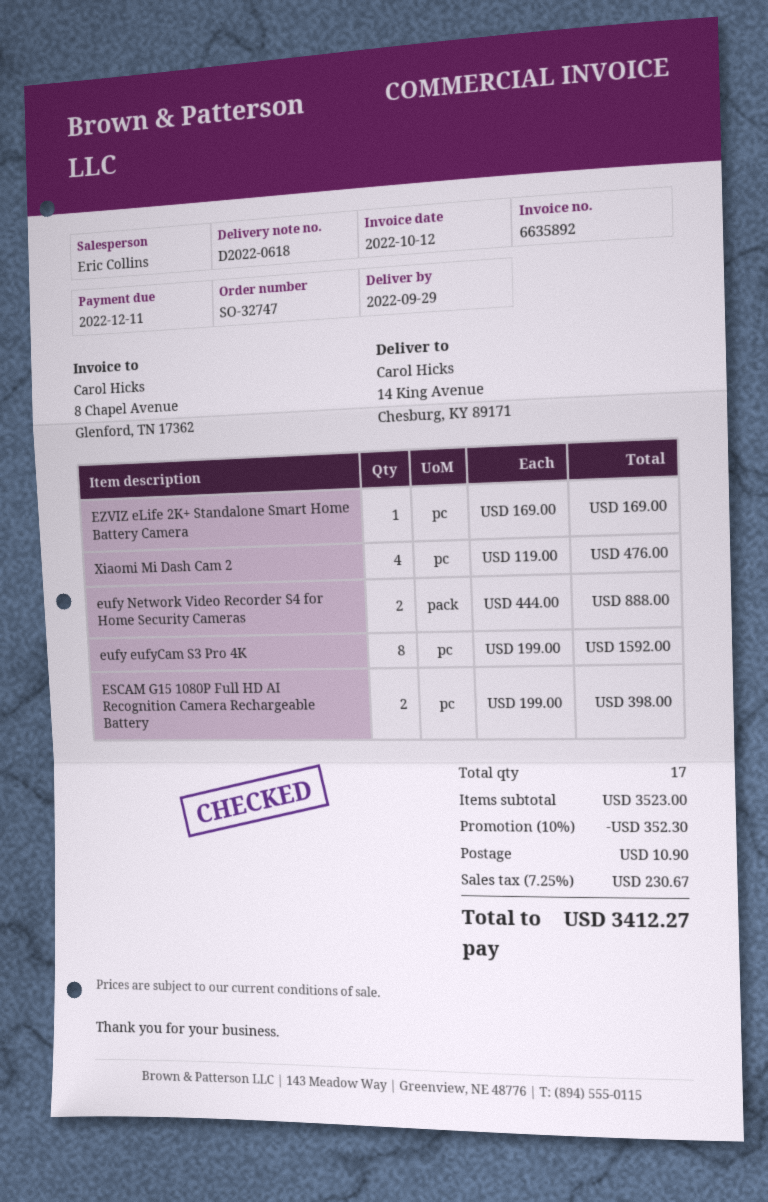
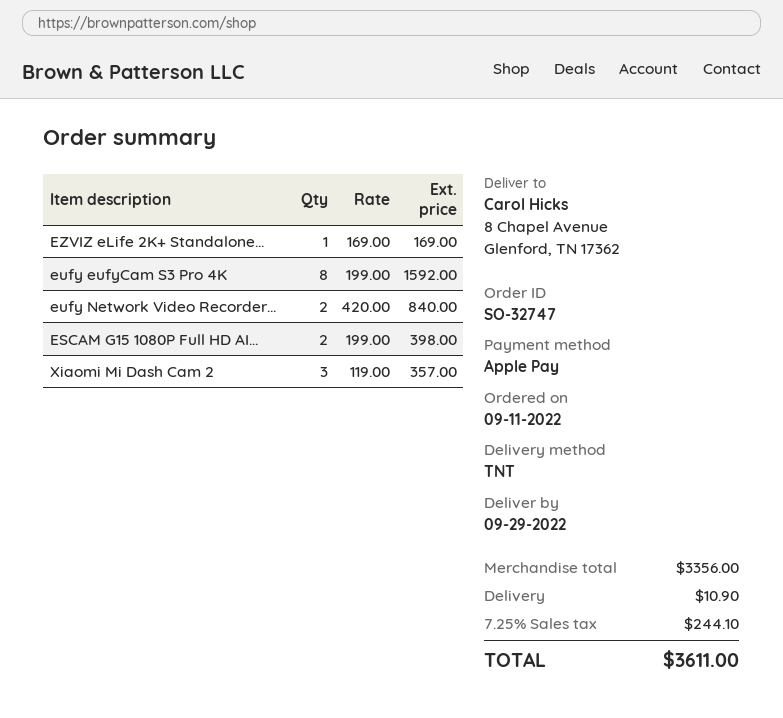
ship to: 14 King Avenue, Chesburg, KY 89171 -> 8 Chapel Avenue, Glenford, TN 17362
Xiaomi Mi Dash Cam 2: 4 x 119.00 = 476.00 -> 3 x 119.00 = 357.00
eufy Network Video Recorder S4 for Home Security Cameras: 2 x 444.00 = 888.00 -> 2 x 420.00 = 840.00
subtotal: 3523.00 -> 3356.00
discount: 10% = 352.30 -> none
tax: 7.25% = 230.67 -> 7.25% = 244.10
total: 3412.27 -> 3611.00

